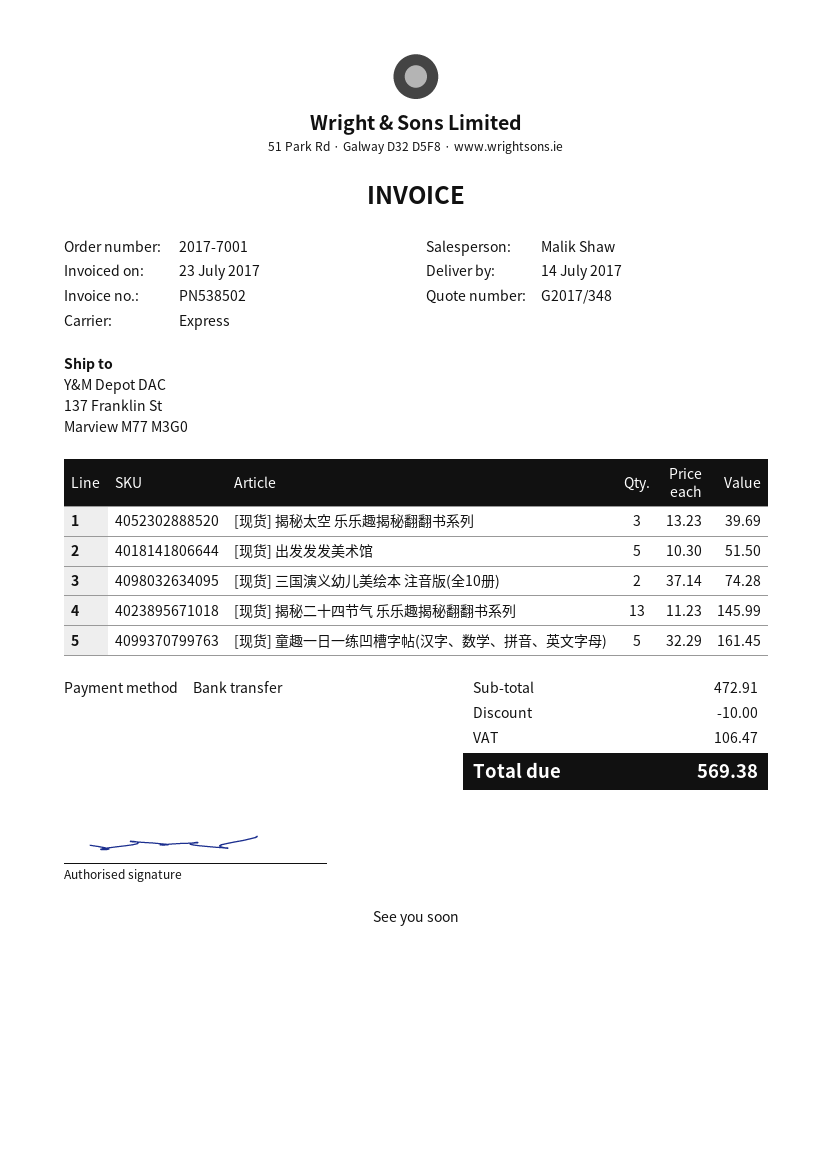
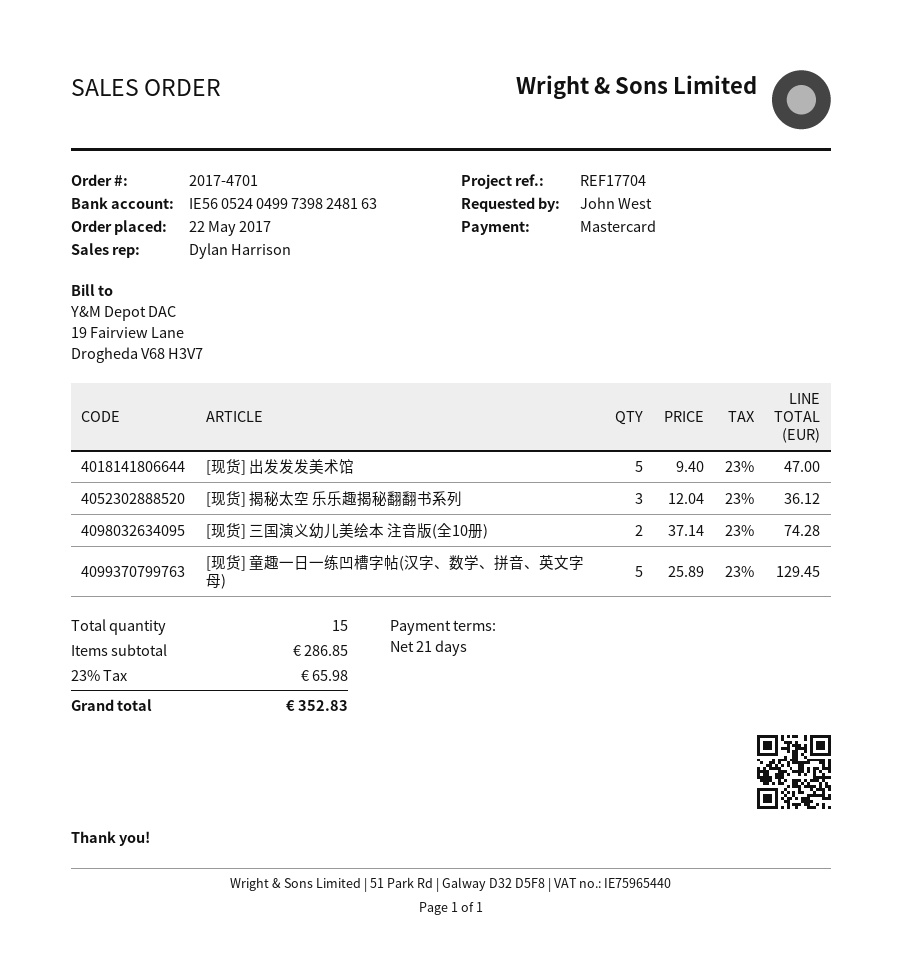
order number: 2017-7001 -> 2017-4701
sales rep: Malik Shaw -> Dylan Harrison
payment method: bank transfer -> Mastercard
[现货] 揭秘太空 乐乐趣揭秘翻翻书系列: 3 x 13.23 = 39.69 -> 3 x 12.04 = 36.12
[现货] 出发发发美术馆: 5 x 10.30 = 51.50 -> 5 x 9.40 = 47.00
[现货] 揭秘二十四节气 乐乐趣揭秘翻翻书系列: 13 x 11.23 = 145.99 -> none
[现货] 童趣一日一练凹槽字帖(汉字、数学、拼音、英文字母): 5 x 32.29 = 161.45 -> 5 x 25.89 = 129.45
subtotal: 472.91 -> 286.85
discount: 10.00 -> none
tax: 106.47 -> 65.98
total: 569.38 -> 352.83

